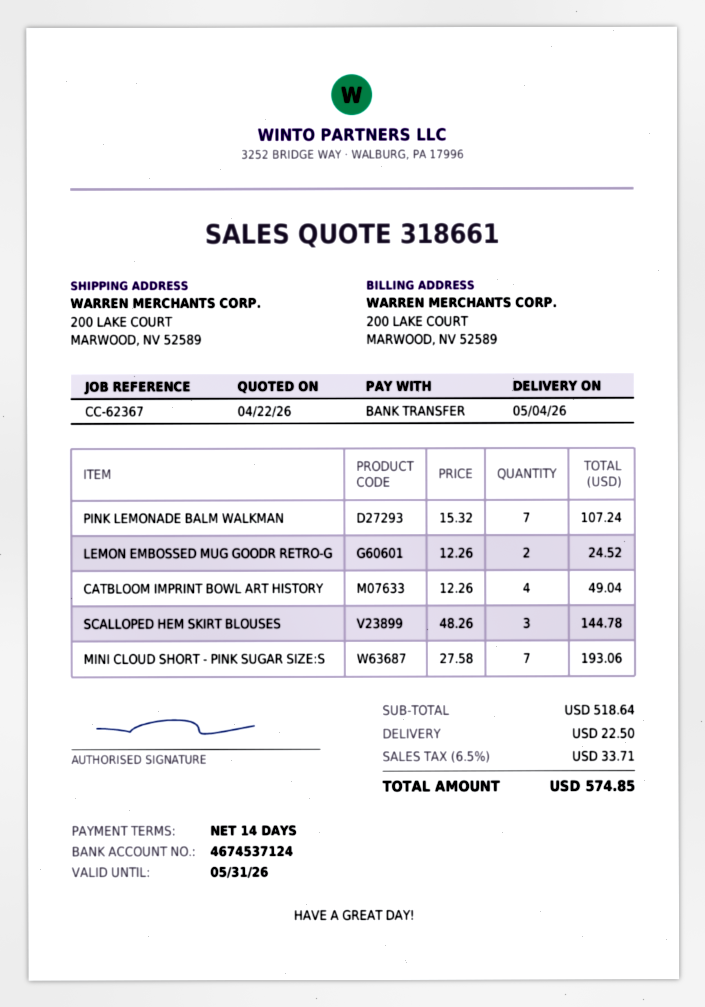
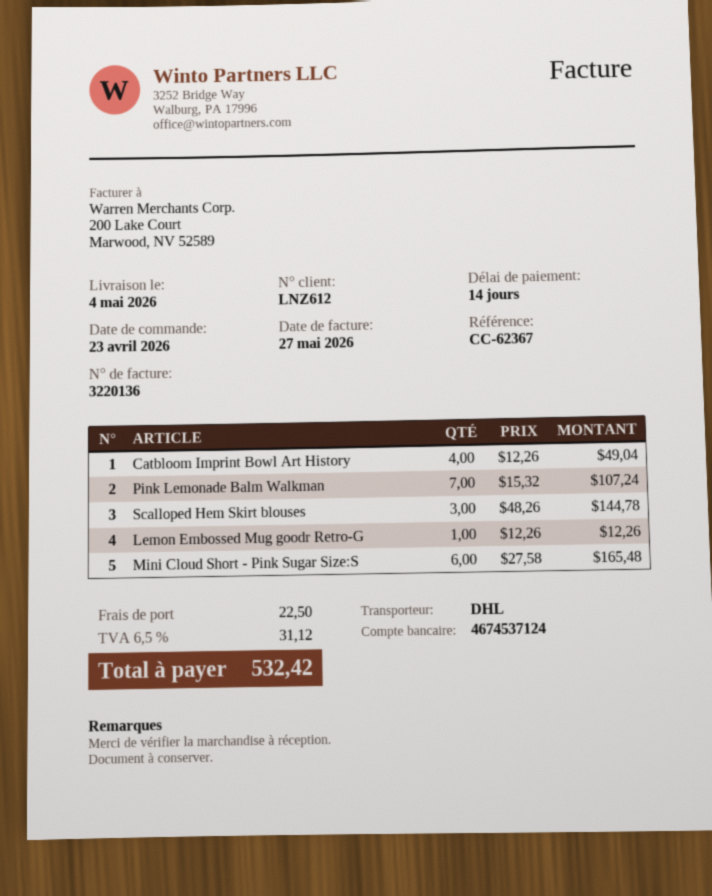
LEMON EMBOSSED MUG GOODR RETRO-G: 2 x 12.26 = 24.52 -> 1 x 12.26 = 12.26
MINI CLOUD SHORT - PINK SUGAR SIZE:S: 7 x 27.58 = 193.06 -> 6 x 27.58 = 165.48
tax: 6.5% = 33.71 -> 6.5% = 31.12
total: 574.85 -> 532.42

